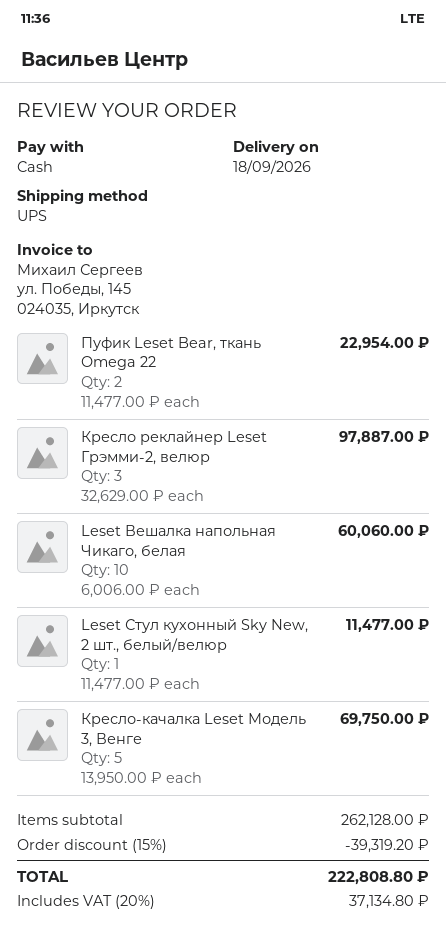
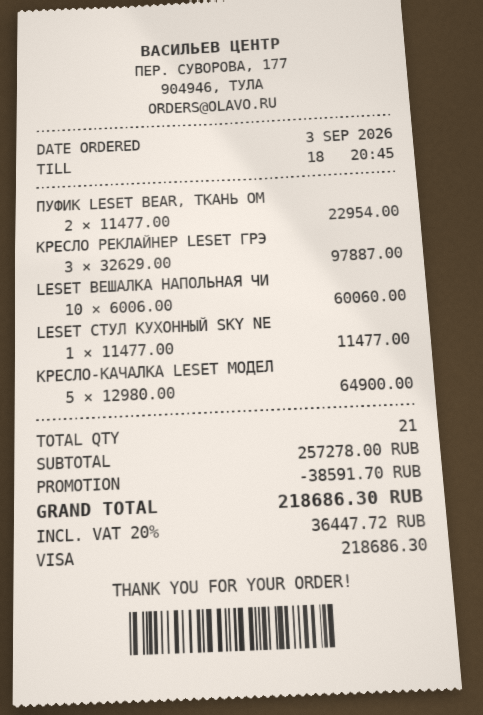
payment method: cash -> Visa
Кресло-качалка Leset Модель 3, Венге: 5 x 13950.00 = 69750.00 -> 5 x 12980.00 = 64900.00
subtotal: 262128.00 -> 257278.00
discount: 39319.20 -> 38591.70
tax: 20% = 37134.80 -> 20% = 36447.72
total: 222808.80 -> 218686.30

